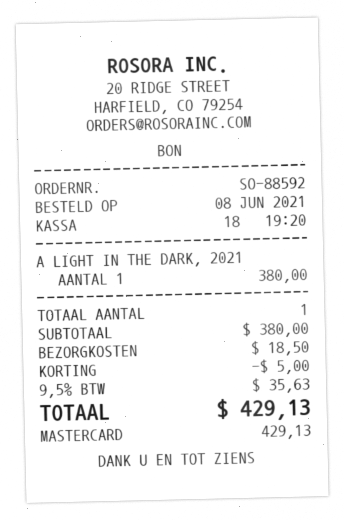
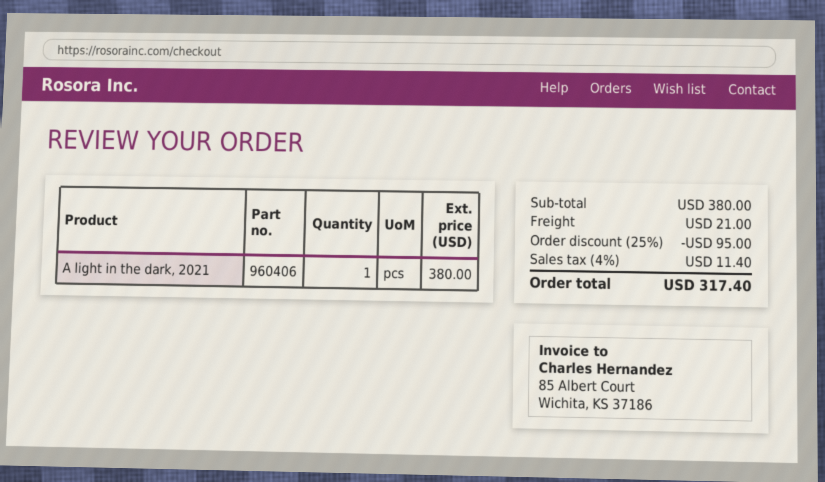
discount: 5.00 -> 95.00
shipping: 18.50 -> 21.00
tax: 9.5% = 35.63 -> 4% = 11.40
total: 429.13 -> 317.40

